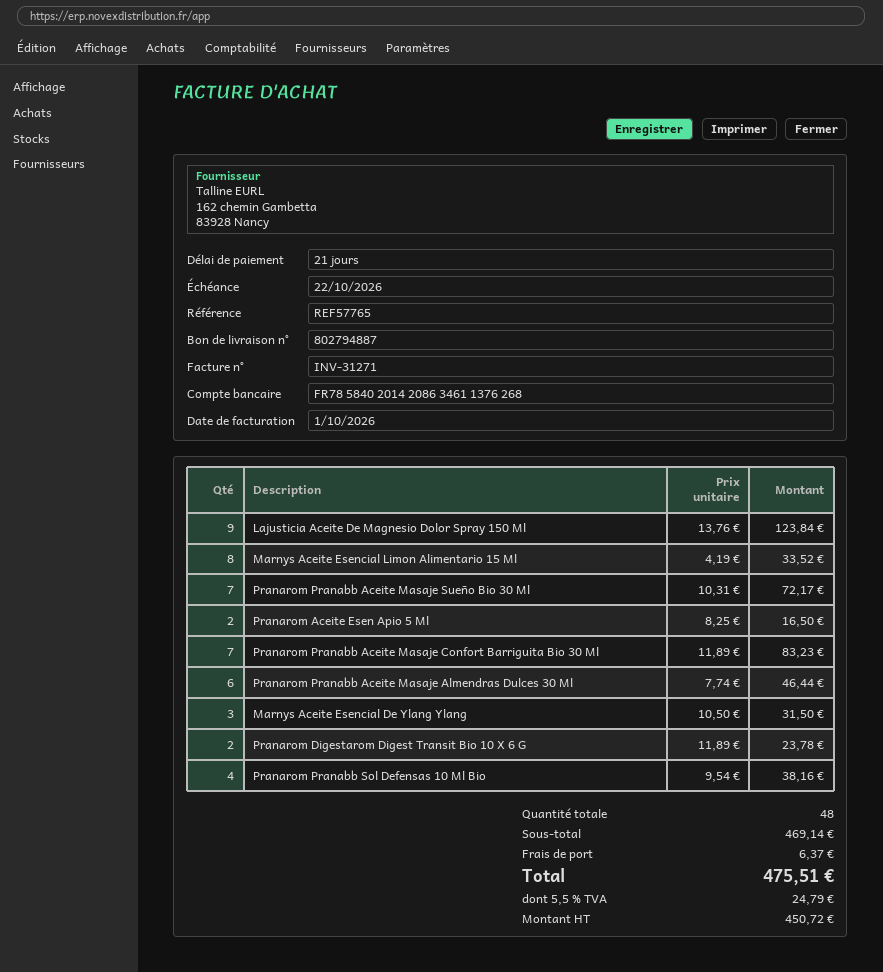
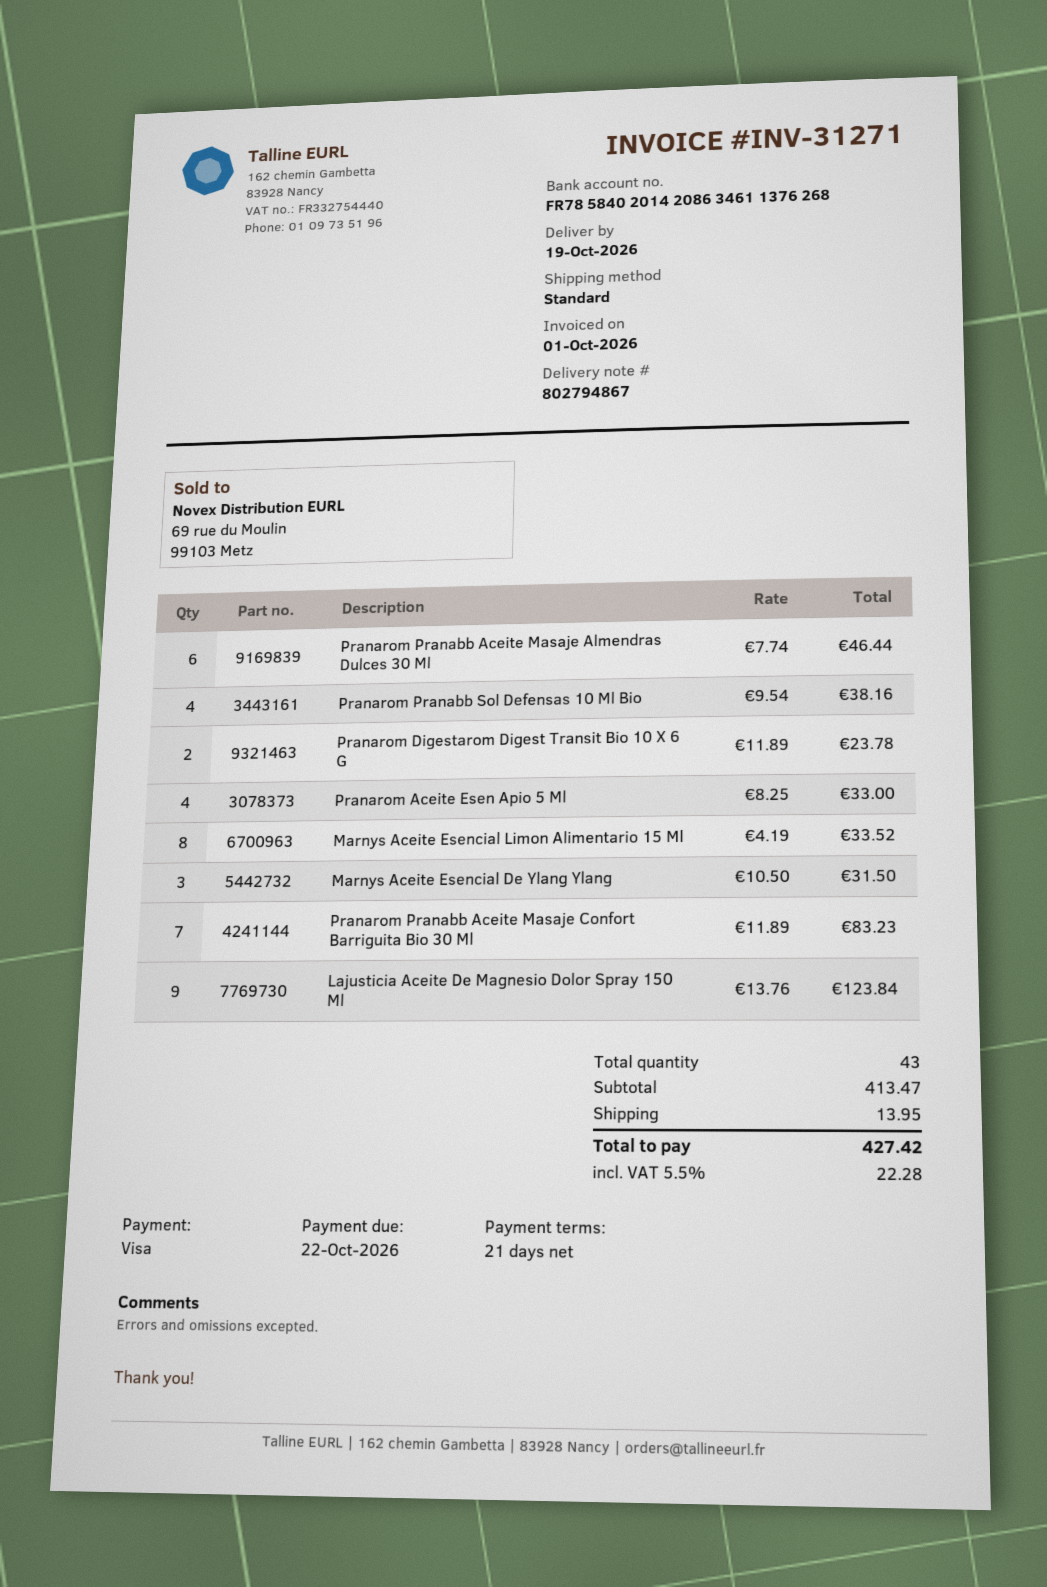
delivery note number: 802794887 -> 802794867
Pranarom Pranabb Aceite Masaje Sueño Bio 30 Ml: 7 x 10.31 = 72.17 -> none
Pranarom Aceite Esen Apio 5 Ml: 2 x 8.25 = 16.50 -> 4 x 8.25 = 33.00
total quantity: 48 -> 43
subtotal: 469.14 -> 413.47
shipping: 6.37 -> 13.95
tax: 5.5% = 24.79 -> 5.5% = 22.28
total: 475.51 -> 427.42

